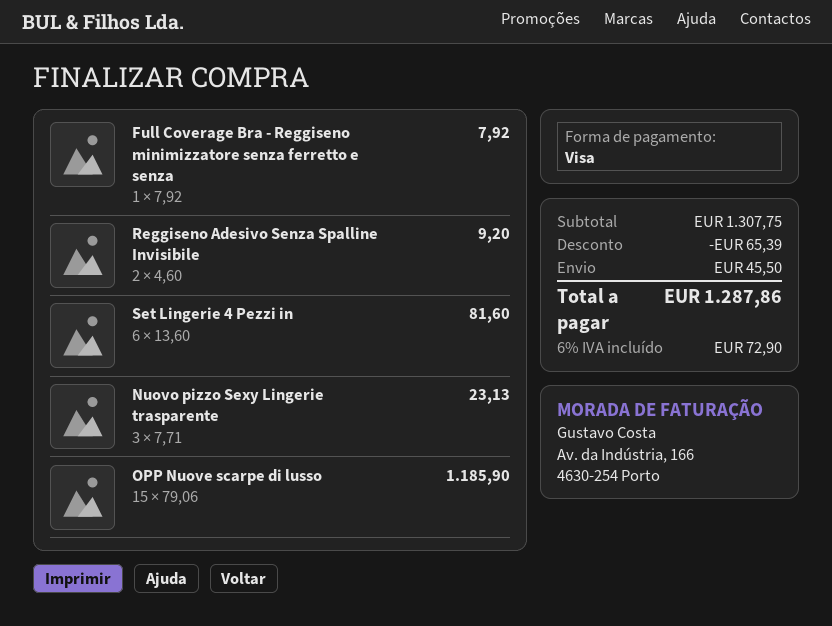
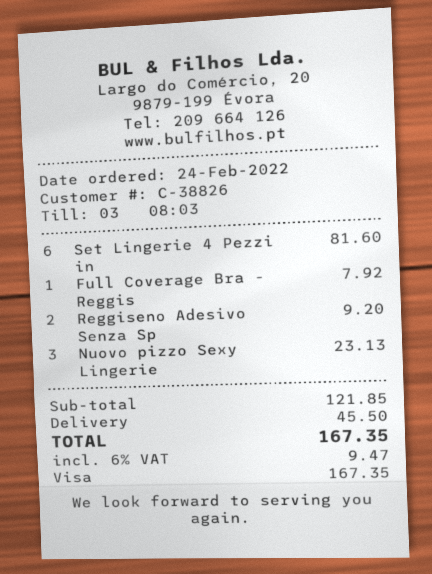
OPP Nuove scarpe di lusso: 15 for 1185.90 -> none
subtotal: 1307.75 -> 121.85
discount: 65.39 -> none
tax: 6% = 72.90 -> 6% = 9.47
total: 1287.86 -> 167.35

